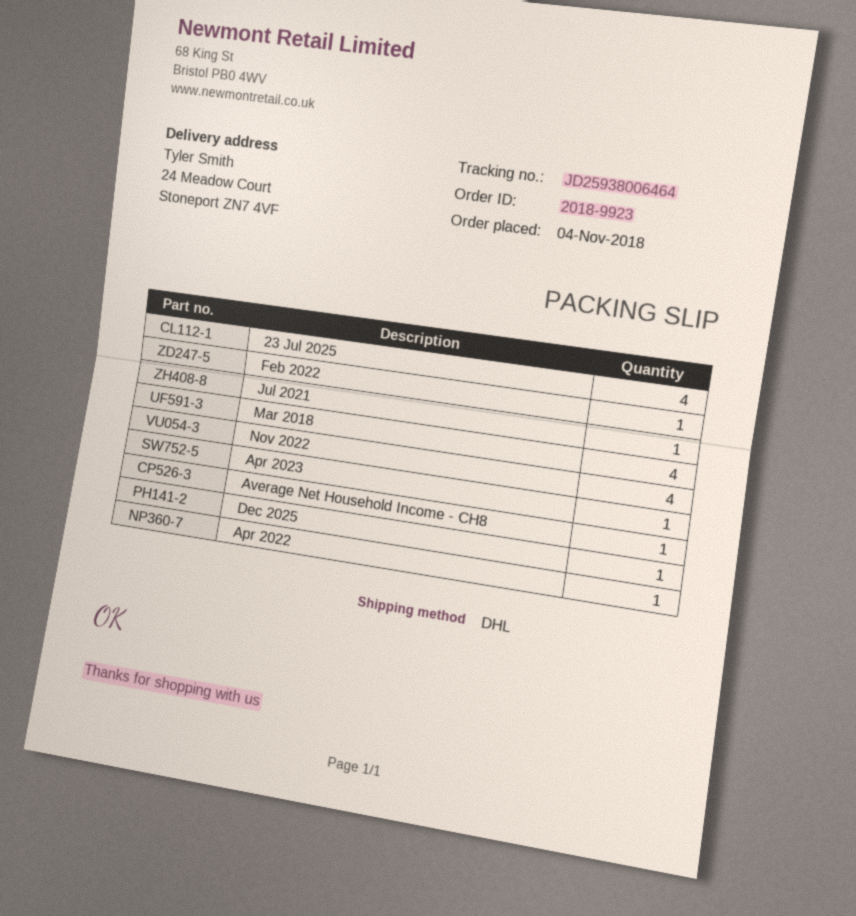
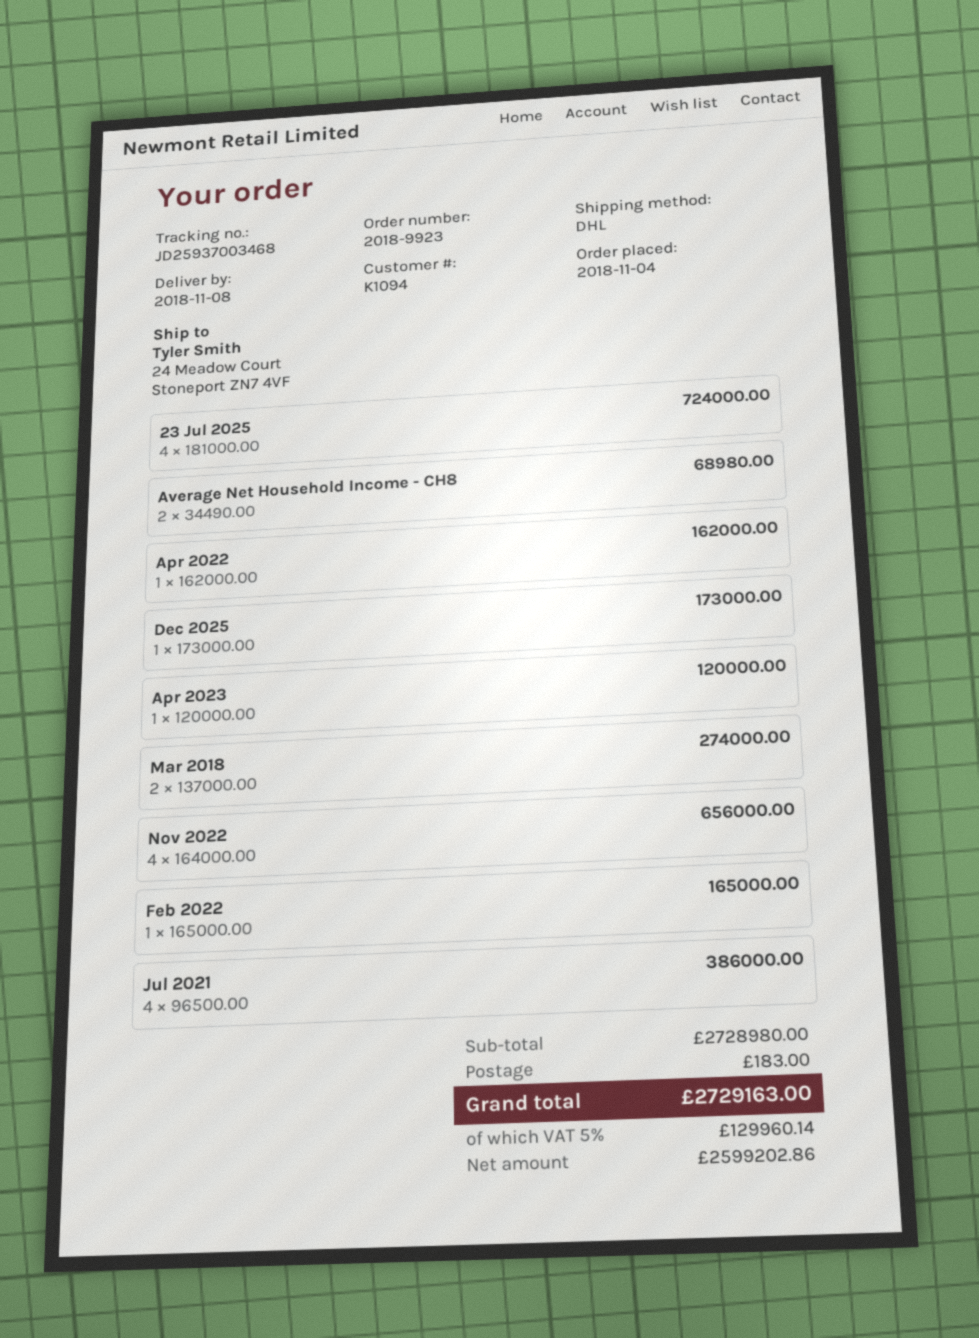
tracking number: JD25938006464 -> JD25937003468
Jul 2021: 1 -> 4
Mar 2018: 4 -> 2
Average Net Household Income - CH8: 1 -> 2

